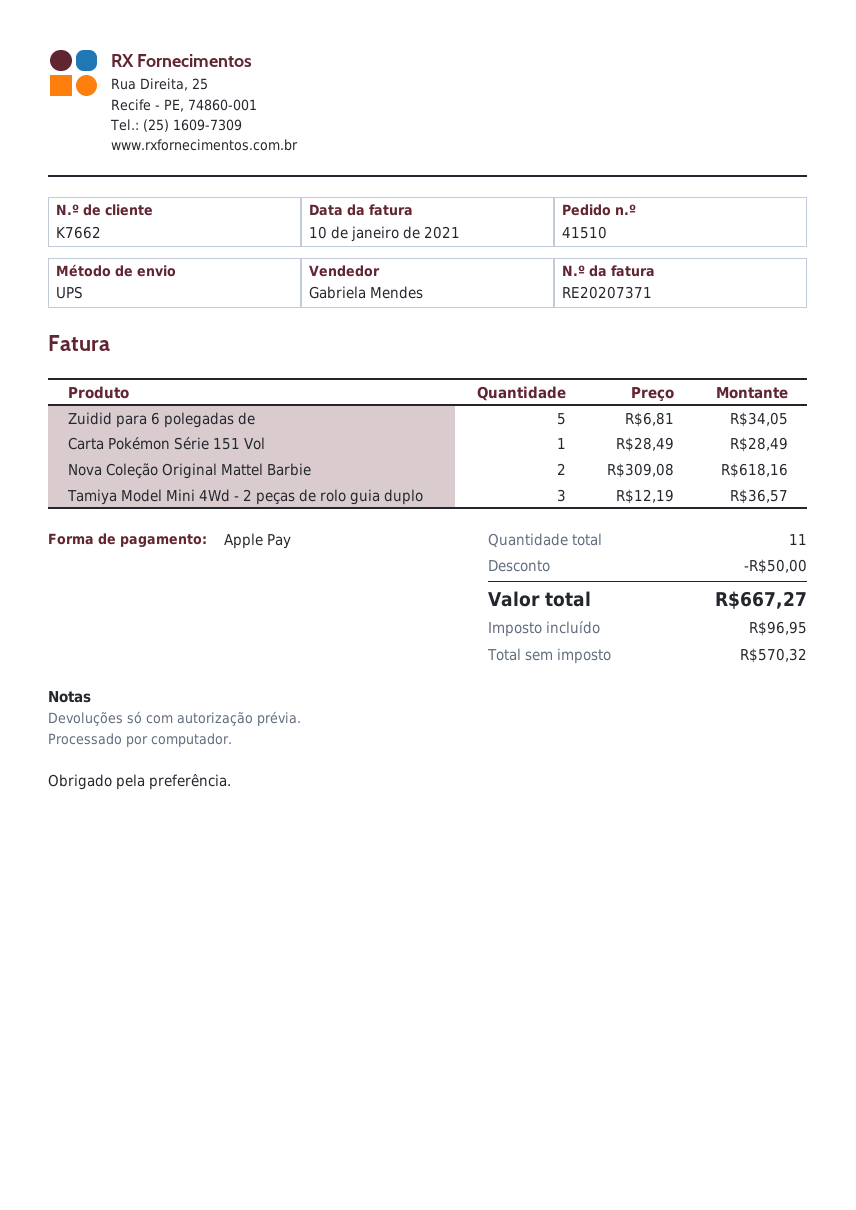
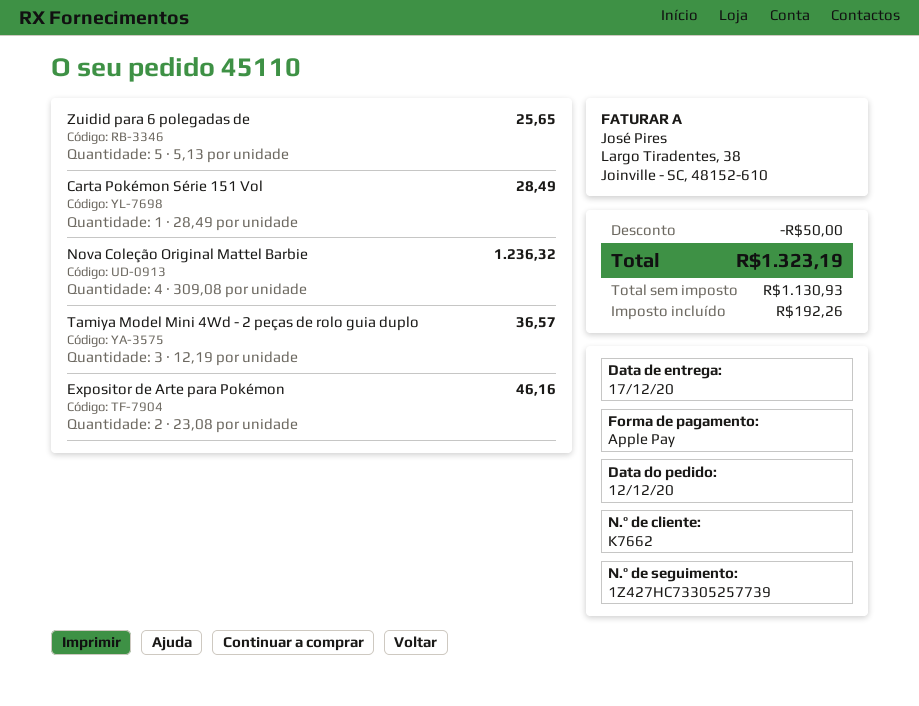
order number: 41510 -> 45110
Zuidid para 6 polegadas de: 5 x 6.81 = 34.05 -> 5 x 5.13 = 25.65
Nova Coleção Original Mattel Barbie: 2 x 309.08 = 618.16 -> 4 x 309.08 = 1236.32
Expositor de Arte para Pokémon: none -> 2 x 23.08 = 46.16
net: 570.32 -> 1130.93
tax: 96.95 -> 192.26
total: 667.27 -> 1323.19

